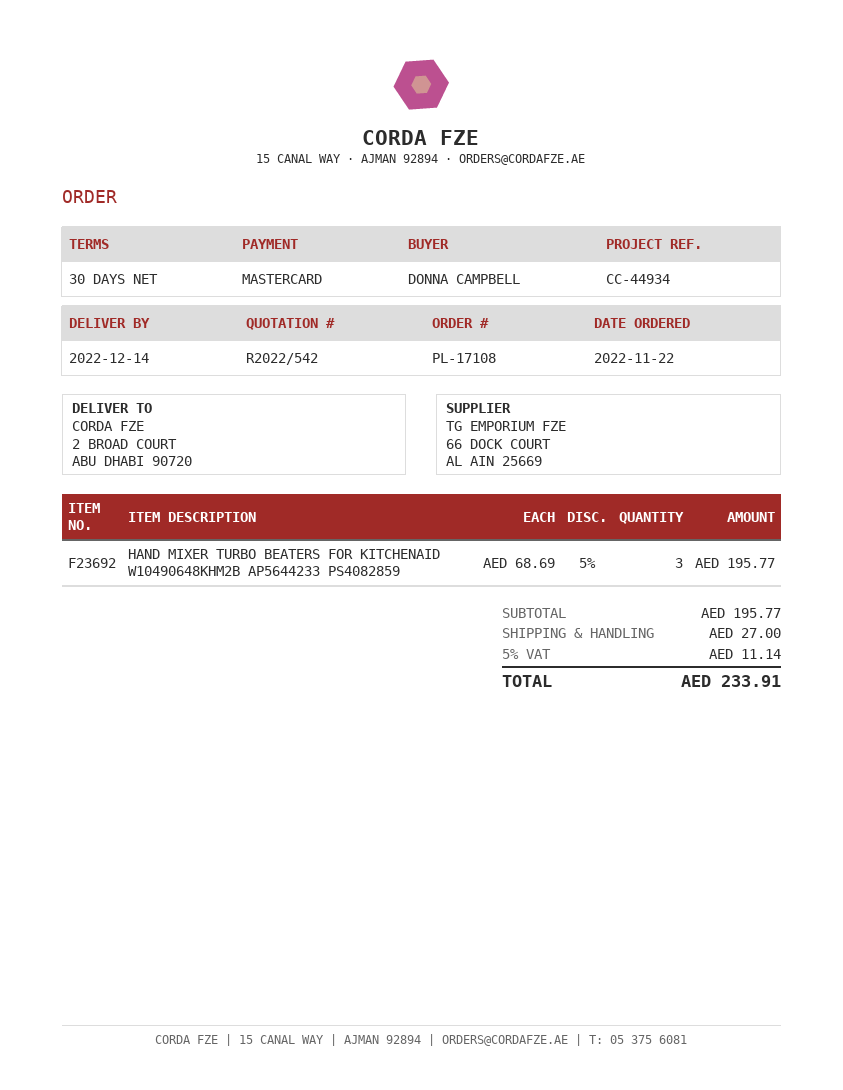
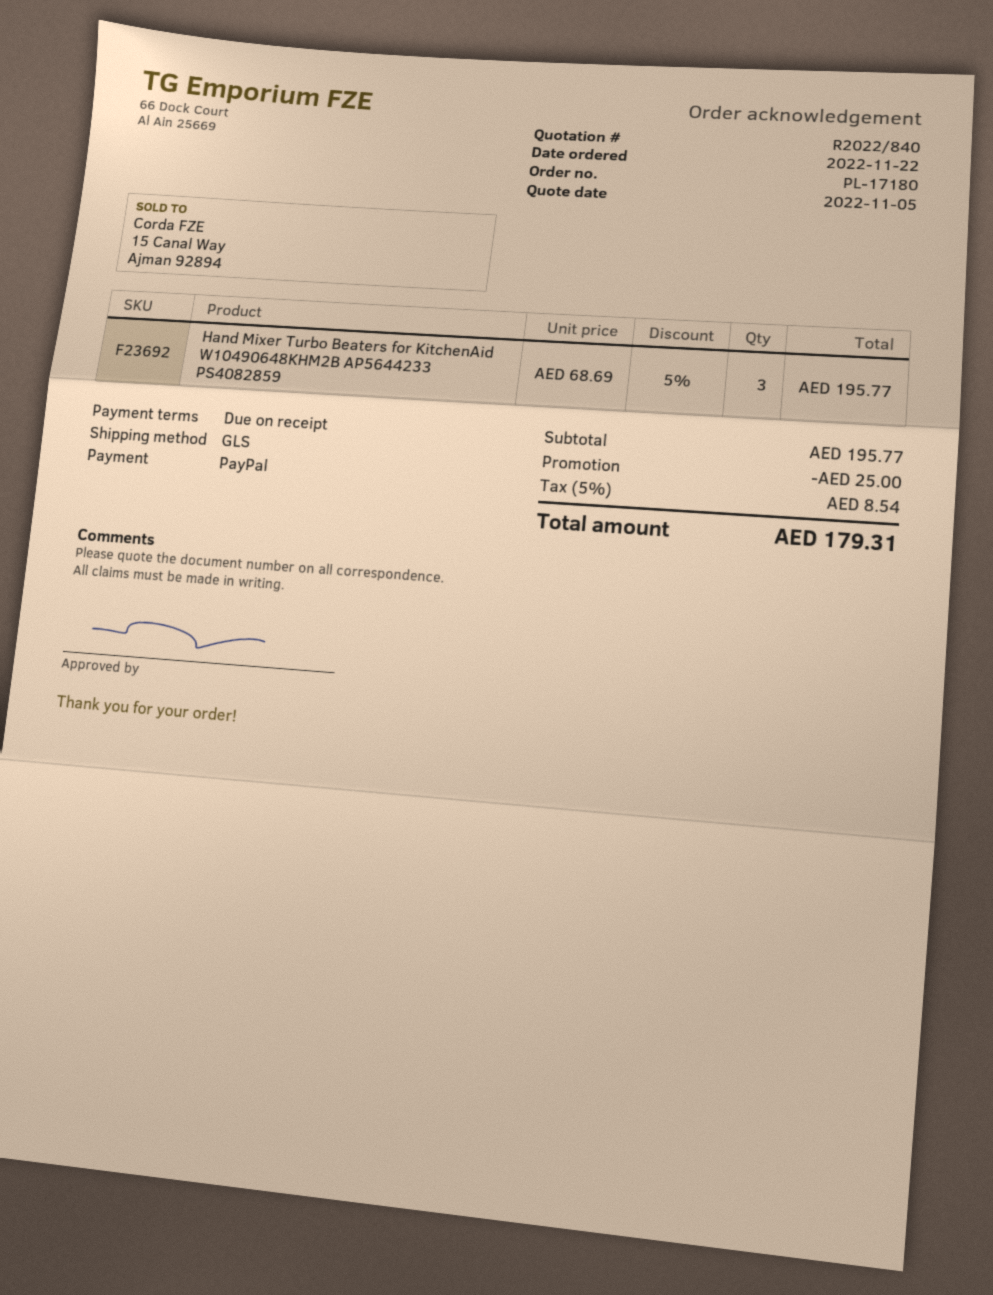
quote number: R2022/542 -> R2022/840
order number: PL-17108 -> PL-17180
payment terms: 30 days -> on receipt
payment method: Mastercard -> PayPal
discount: none -> 25.00
shipping: 27.00 -> none
tax: 5% = 11.14 -> 5% = 8.54
total: 233.91 -> 179.31

